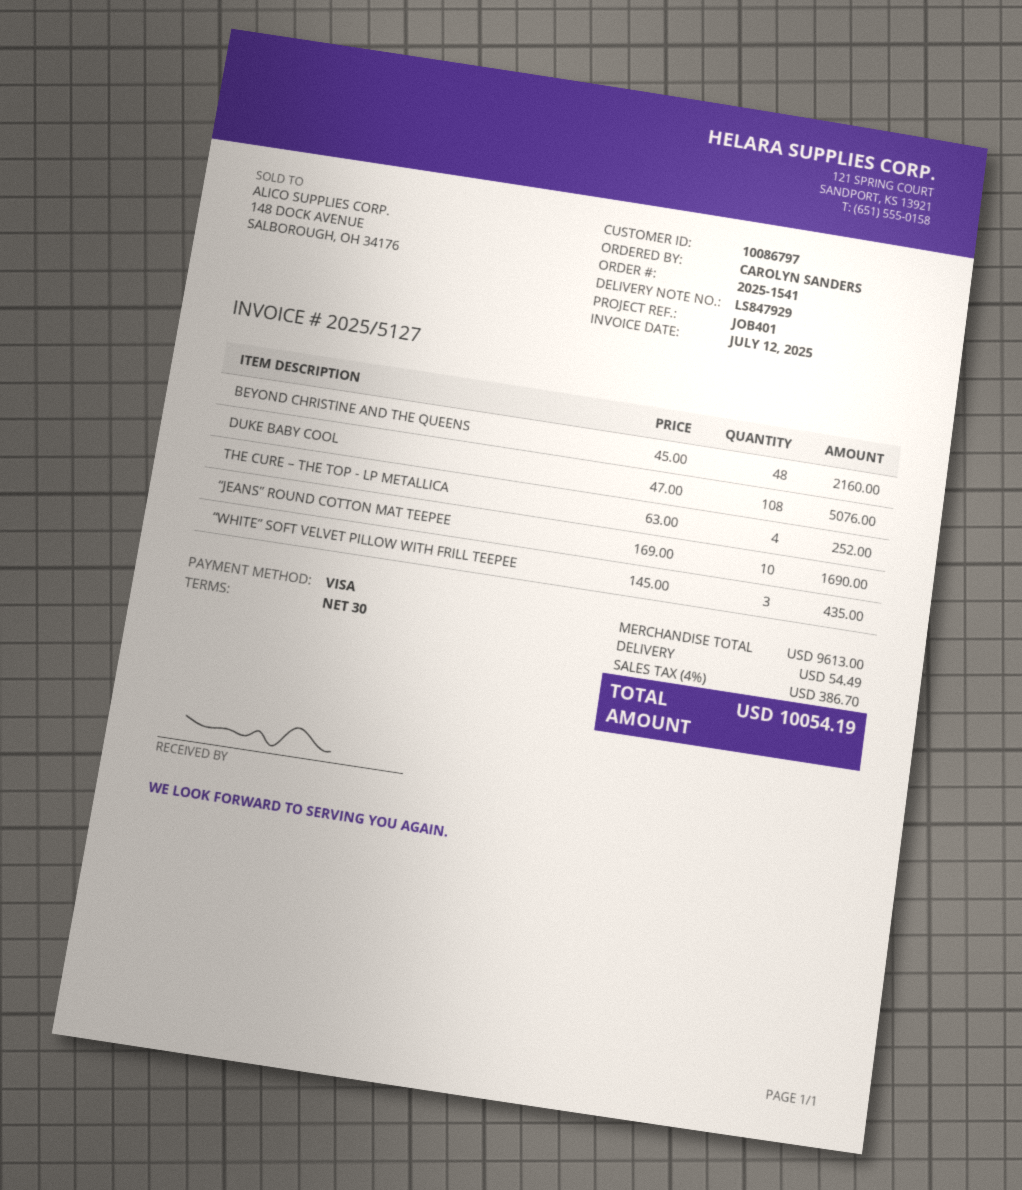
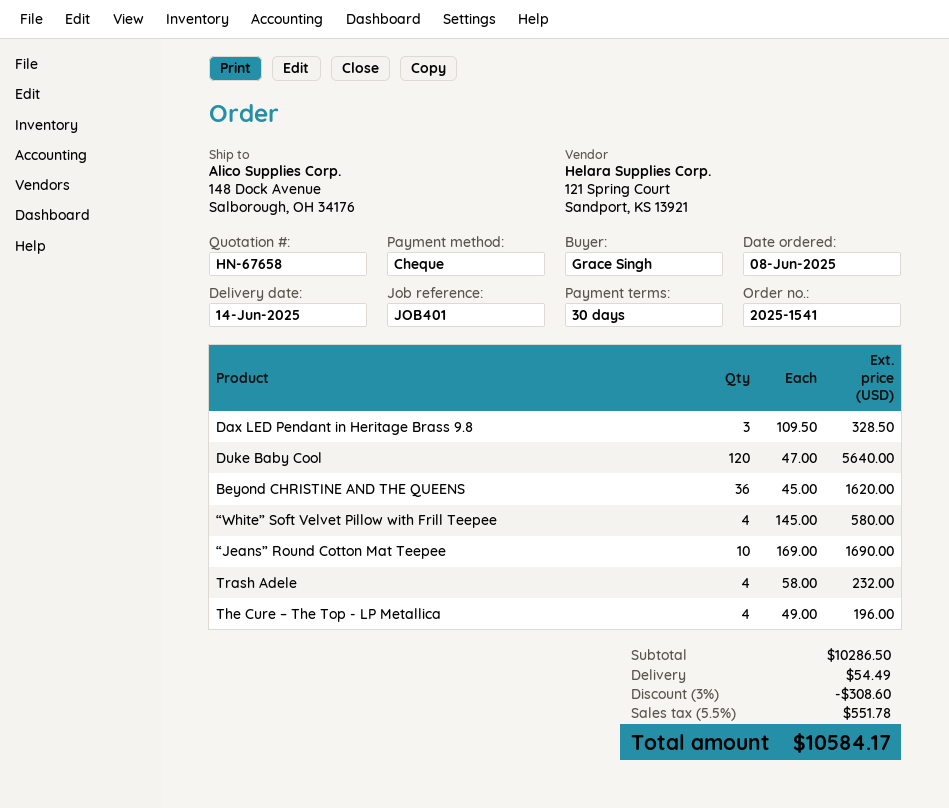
ordered by: CAROLYN SANDERS -> Grace Singh
payment method: Visa -> cheque
BEYOND CHRISTINE AND THE QUEENS: 48 x 45.00 = 2160.00 -> 36 x 45.00 = 1620.00
DUKE BABY COOL: 108 x 47.00 = 5076.00 -> 120 x 47.00 = 5640.00
THE CURE – THE TOP - LP METALLICA: 4 x 63.00 = 252.00 -> 4 x 49.00 = 196.00
“WHITE” SOFT VELVET PILLOW WITH FRILL TEEPEE: 3 x 145.00 = 435.00 -> 4 x 145.00 = 580.00
Dax LED Pendant in Heritage Brass 9.8: none -> 3 x 109.50 = 328.50
Trash Adele: none -> 4 x 58.00 = 232.00
subtotal: 9613.00 -> 10286.50
discount: none -> 3% = 308.60
tax: 4% = 386.70 -> 5.5% = 551.78
total: 10054.19 -> 10584.17

